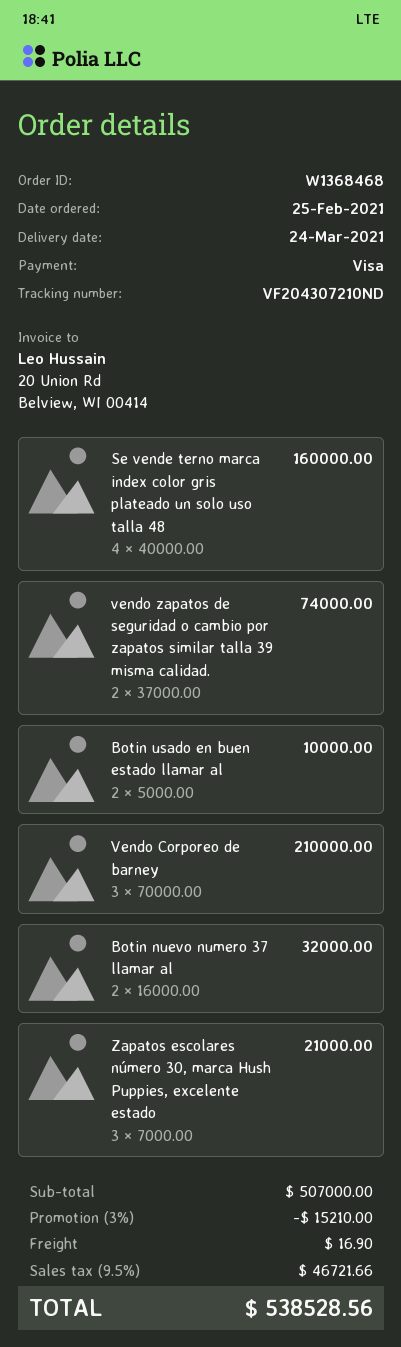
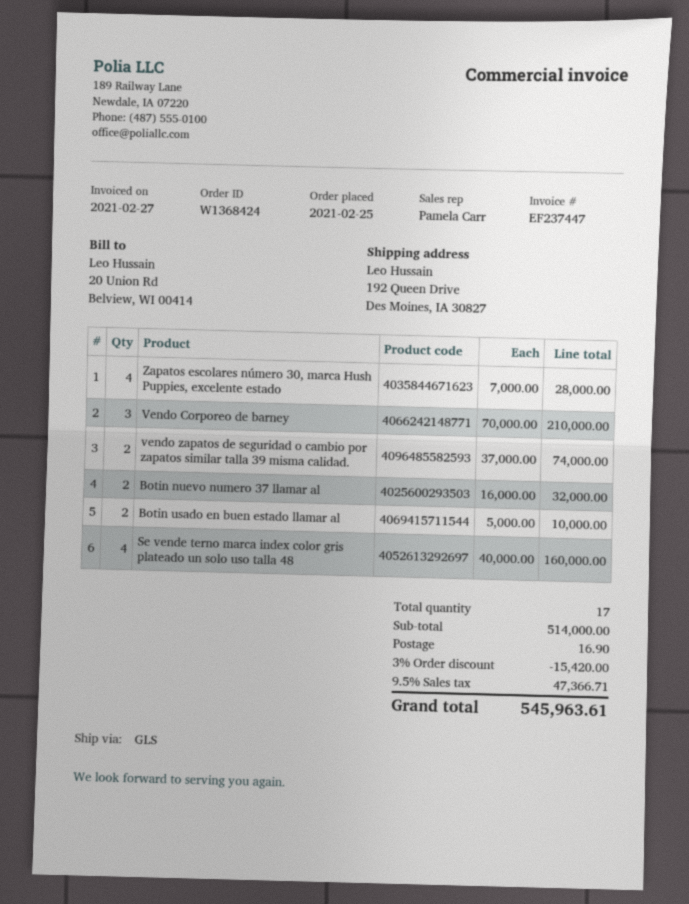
order number: W1368468 -> W1368424
Zapatos escolares número 30, marca Hush Puppies, excelente estado: 3 x 7000.00 = 21000.00 -> 4 x 7000.00 = 28000.00
subtotal: 507000.00 -> 514000.00
discount: 3% = 15210.00 -> 3% = 15420.00
tax: 9.5% = 46721.66 -> 9.5% = 47366.71
total: 538528.56 -> 545963.61

